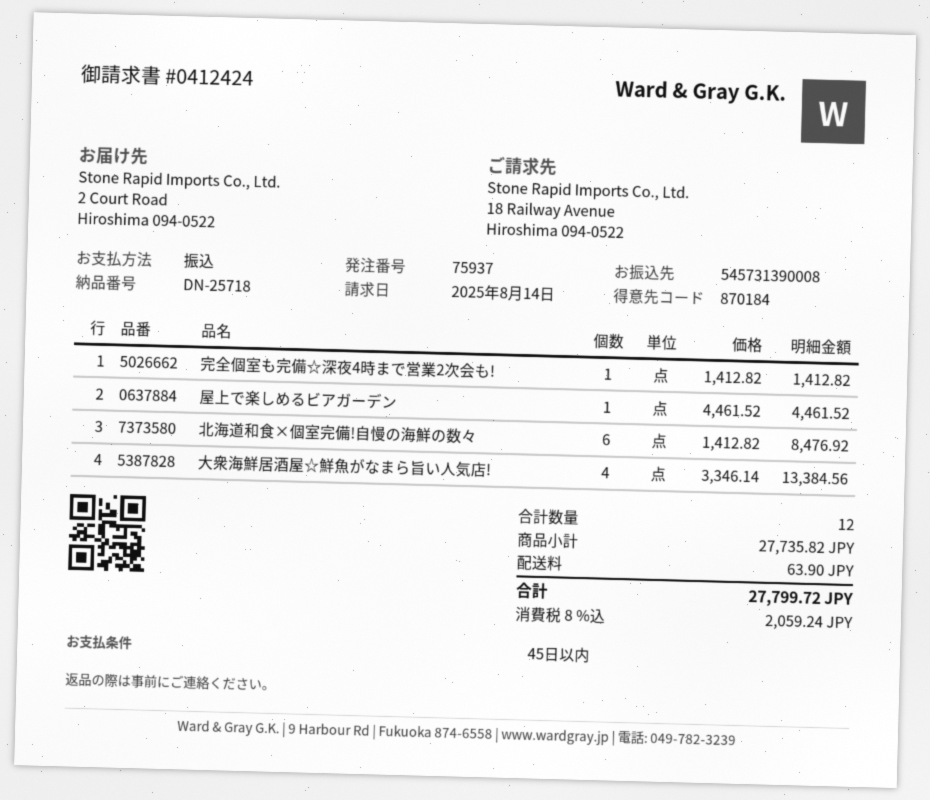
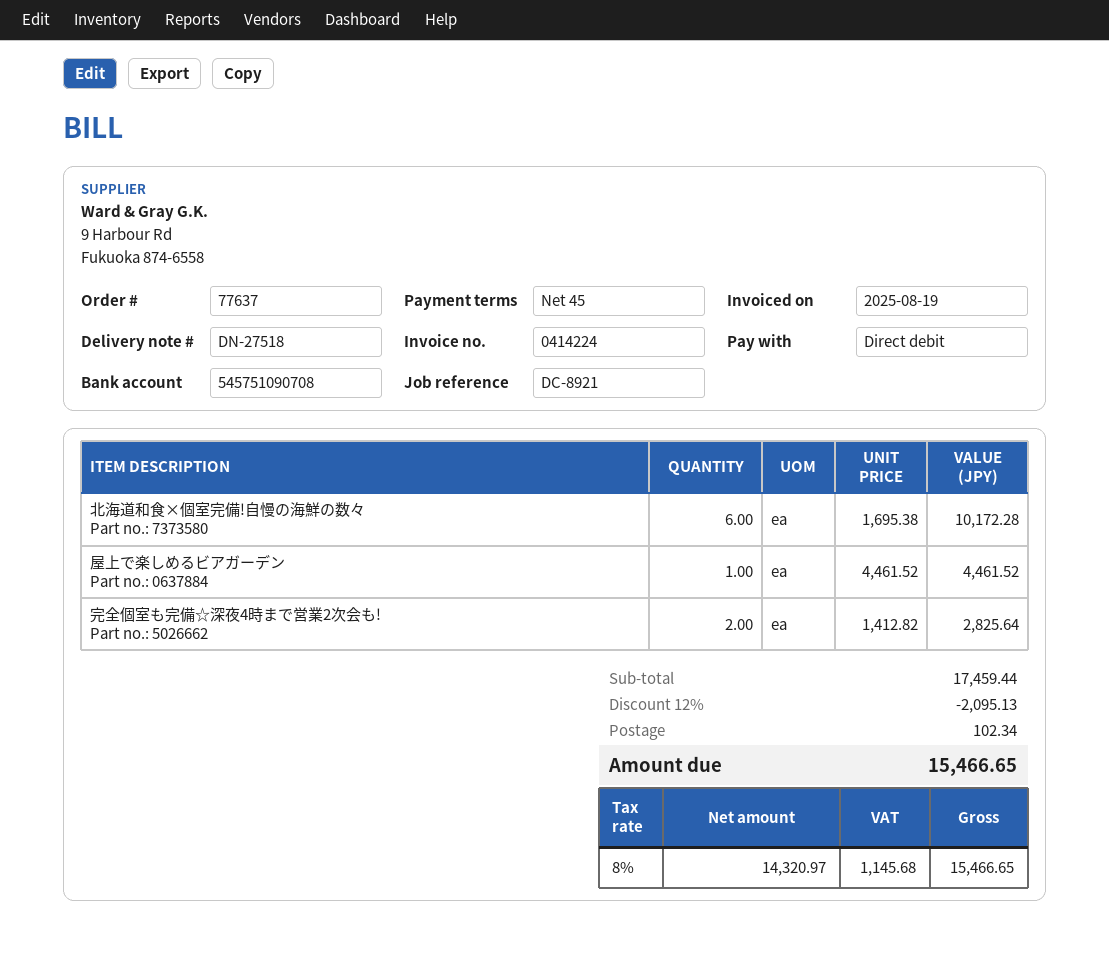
order number: 75937 -> 77637
delivery note number: DN-25718 -> DN-27518
invoice number: 0412424 -> 0414224
invoice date: 2025-08-14 -> 2025-08-19
payment method: bank transfer -> direct debit
bank account: 545731390008 -> 545751090708
完全個室も完備☆深夜4時まで営業2次会も!: 1 x 1412.82 = 1412.82 -> 2 x 1412.82 = 2825.64
北海道和食×個室完備!自慢の海鮮の数々: 6 x 1412.82 = 8476.92 -> 6 x 1695.38 = 10172.28
大衆海鮮居酒屋☆鮮魚がなまら旨い人気店!: 4 x 3346.14 = 13384.56 -> none
subtotal: 27735.82 -> 17459.44
discount: none -> 12% = 2095.13
shipping: 63.90 -> 102.34
tax: 8% = 2059.24 -> 8% = 1145.68
total: 27799.72 -> 15466.65

